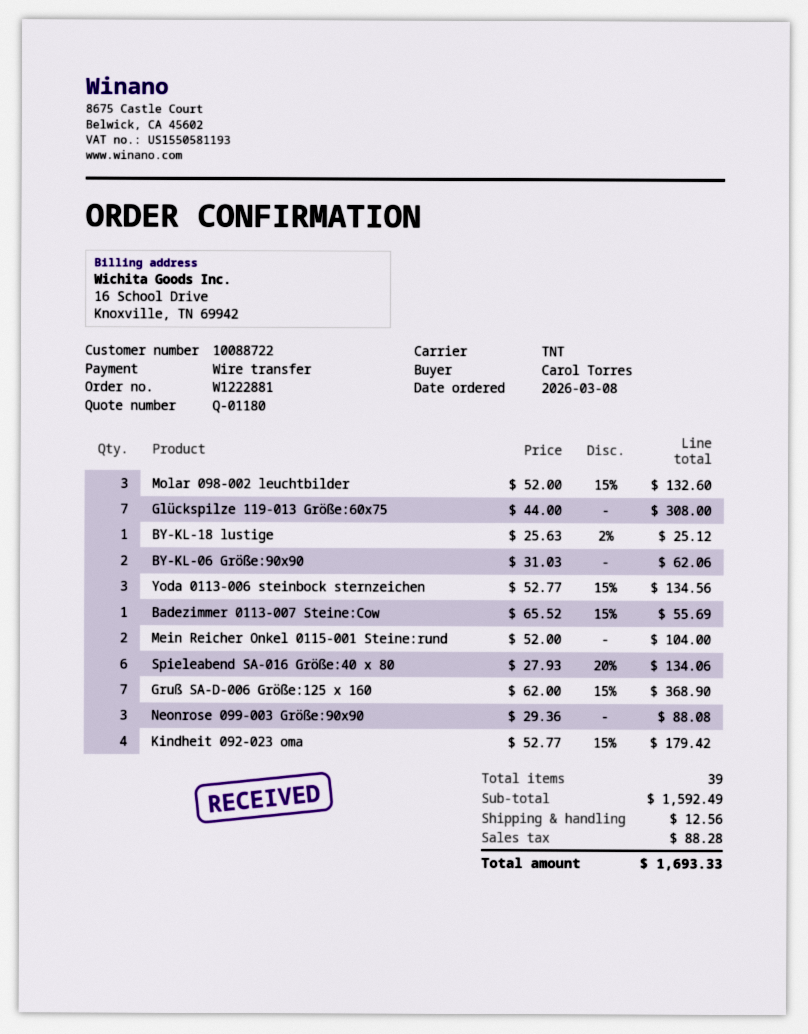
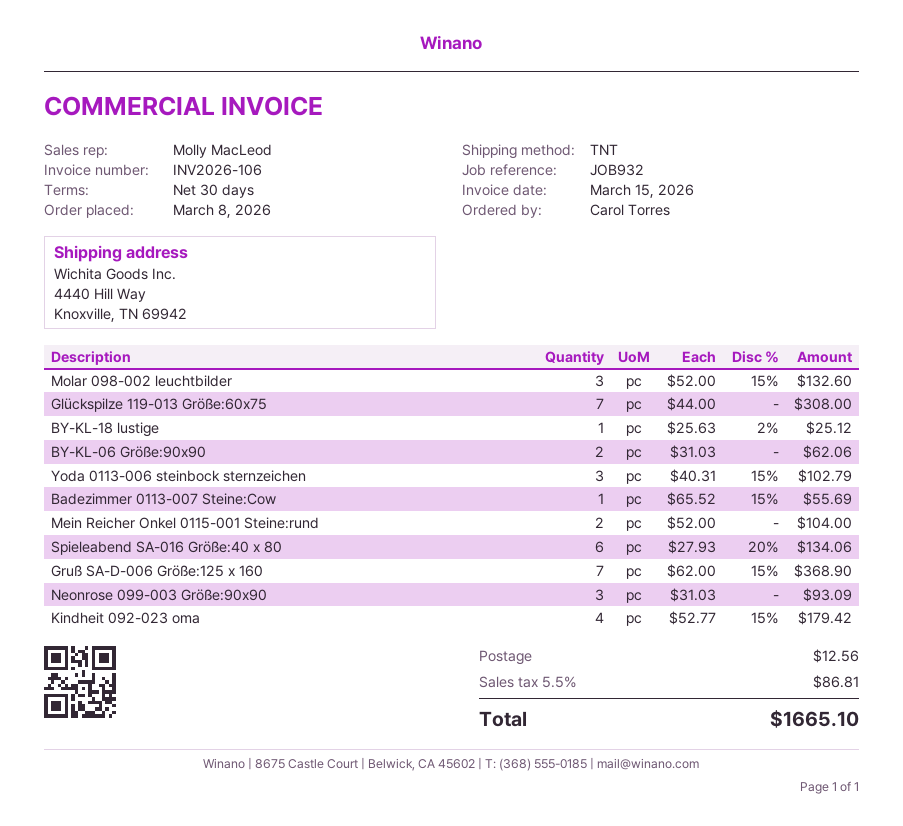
Yoda 0113-006 steinbock sternzeichen: 3 x 52.77 - 15% = 134.56 -> 3 x 40.31 - 15% = 102.79
Neonrose 099-003 Größe:90x90: 3 x 29.36 = 88.08 -> 3 x 31.03 = 93.09
tax: 88.28 -> 86.81
total: 1693.33 -> 1665.10

